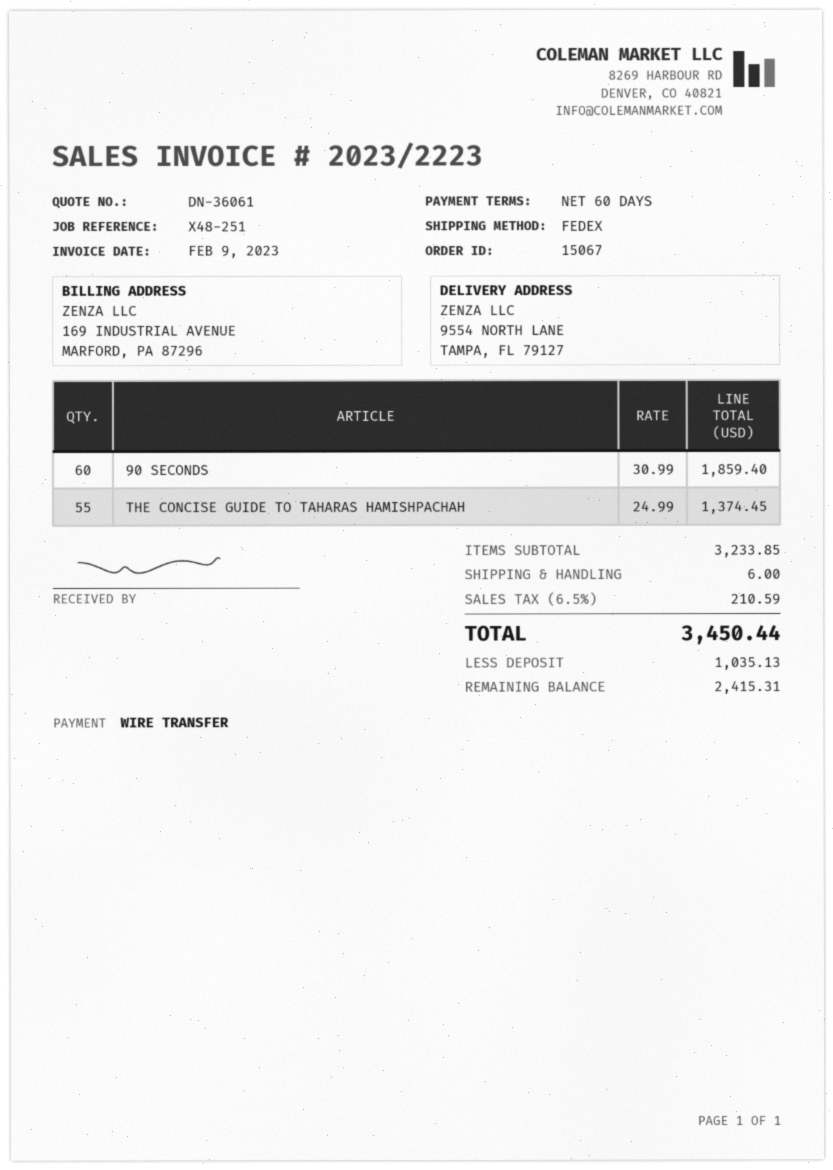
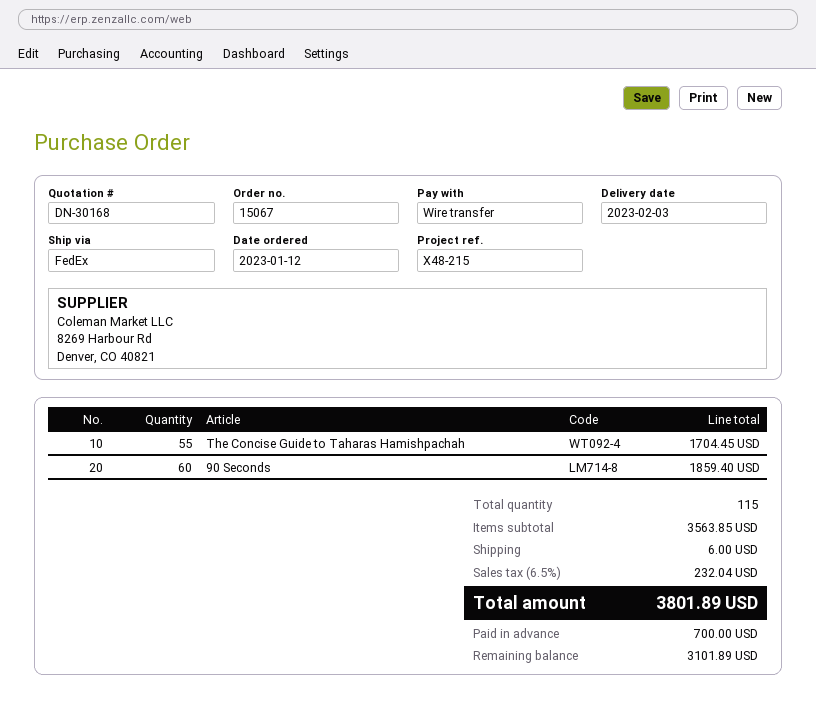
quote number: DN-36061 -> DN-30168
reference: X48-251 -> X48-215
THE CONCISE GUIDE TO TAHARAS HAMISHPACHAH: 55 for 1374.45 -> 55 for 1704.45
subtotal: 3233.85 -> 3563.85
tax: 6.5% = 210.59 -> 6.5% = 232.04
total: 3450.44 -> 3801.89
deposit: 1035.13 -> 700.00
balance: 2415.31 -> 3101.89

